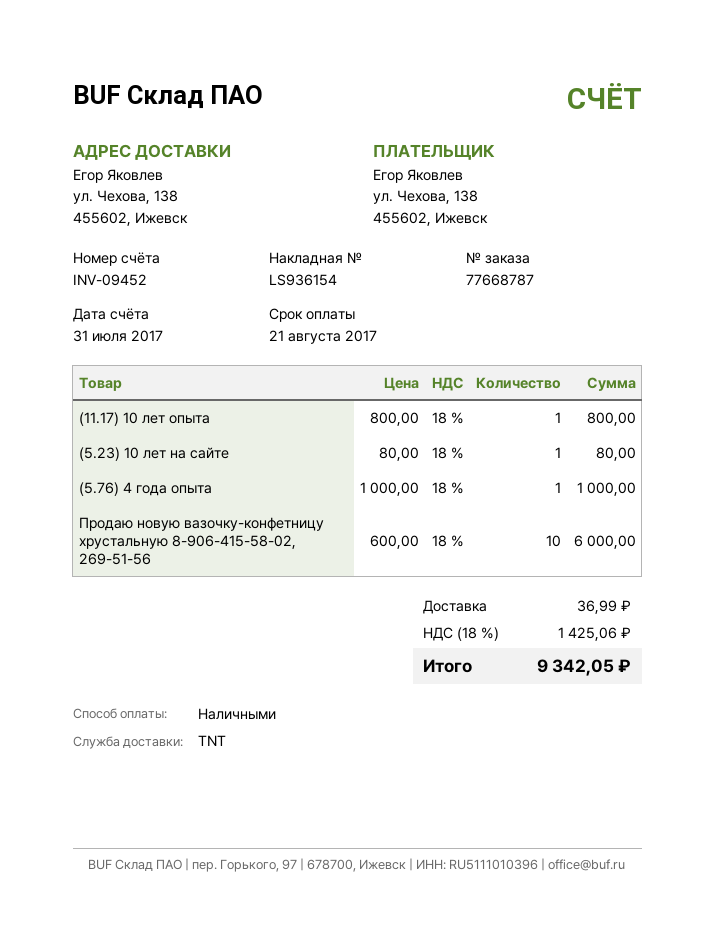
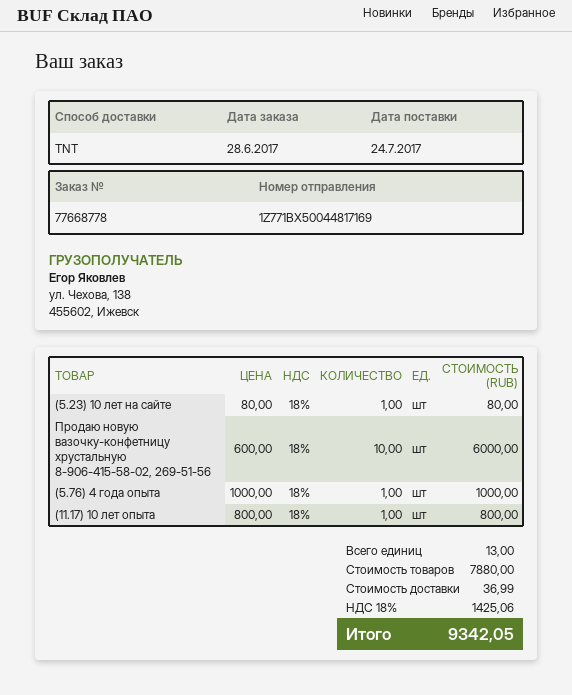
order number: 77668787 -> 77668778

